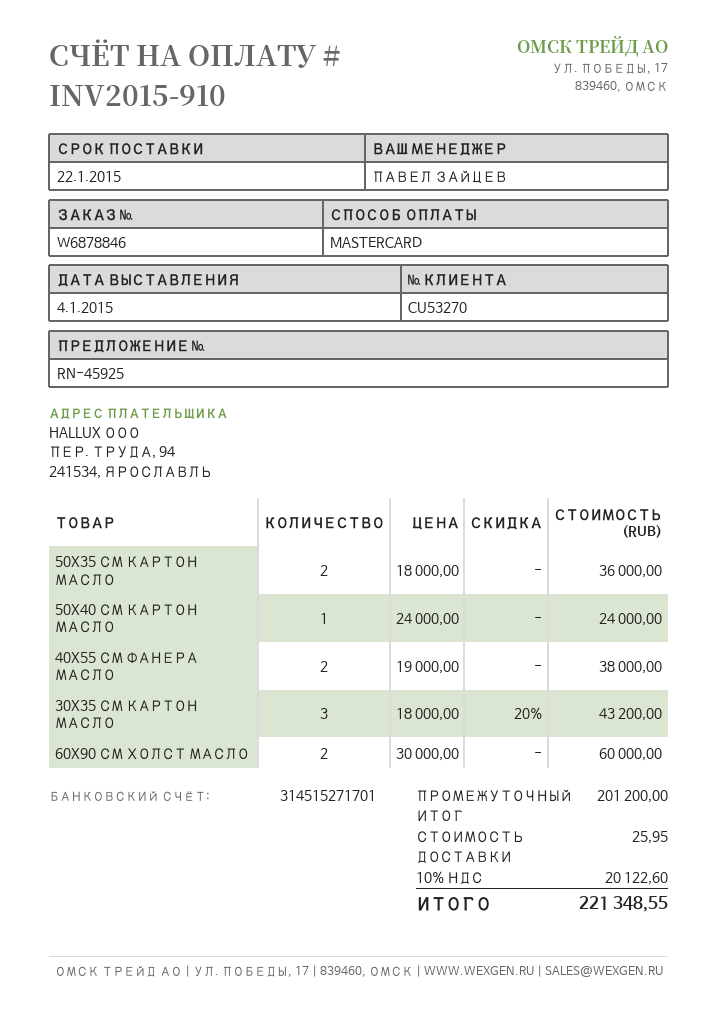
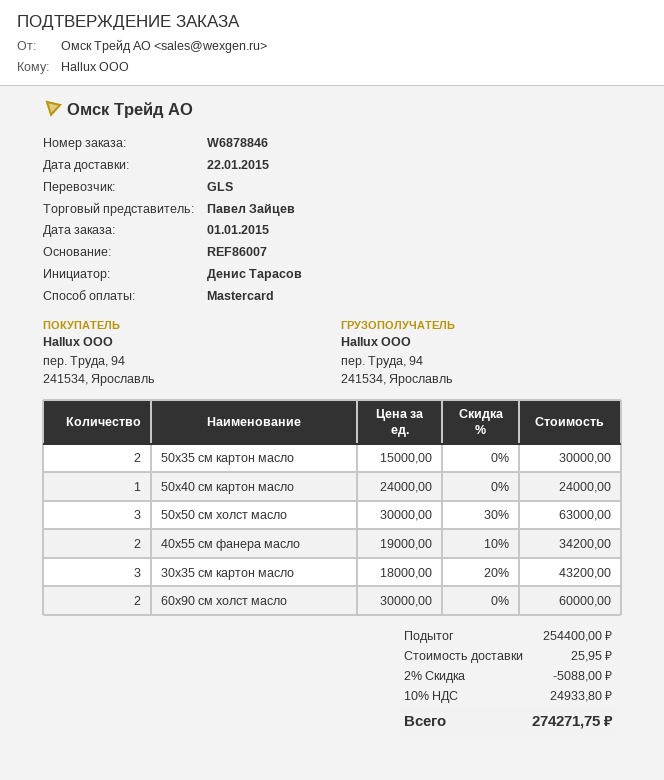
50X35 СМ КАРТОН МАСЛО: 2 x 18000.00 = 36000.00 -> 2 x 15000.00 = 30000.00
40X55 СМ ФАНЕРА МАСЛО: 2 x 19000.00 = 38000.00 -> 2 x 19000.00 - 10% = 34200.00
50x50 см холст масло: none -> 3 x 30000.00 - 30% = 63000.00
subtotal: 201200.00 -> 254400.00
discount: none -> 2% = 5088.00
tax: 10% = 20122.60 -> 10% = 24933.80
total: 221348.55 -> 274271.75

